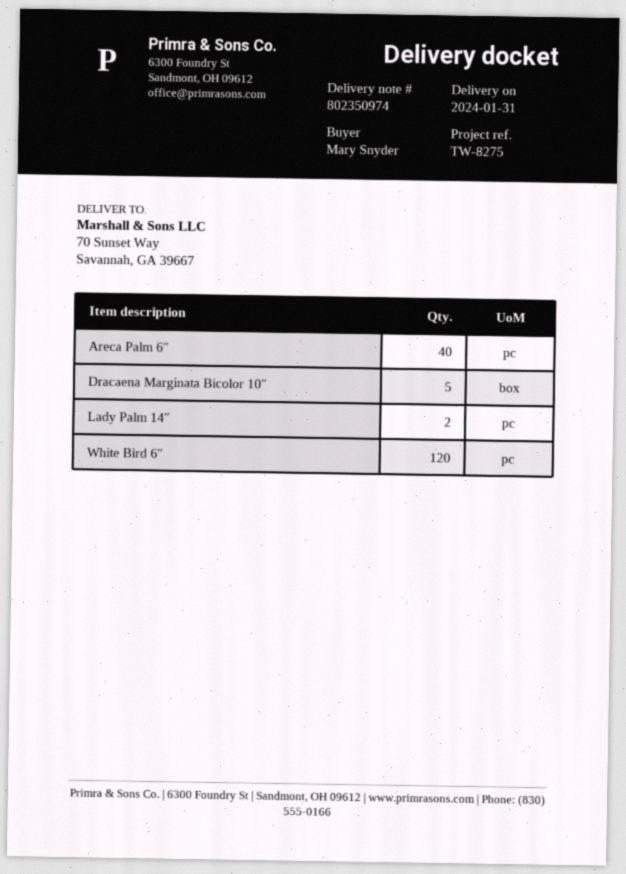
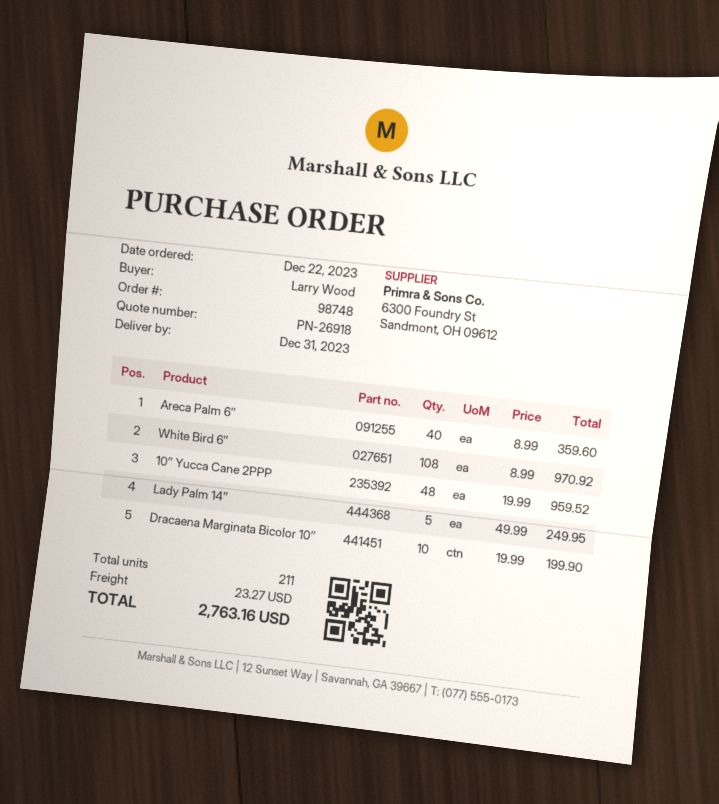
delivery date: 2024-01-31 -> 2023-12-31
ordered by: Mary Snyder -> Larry Wood
Dracaena Marginata Bicolor 10″: 5 -> 10
Lady Palm 14″: 2 -> 5
White Bird 6″: 120 -> 108
10″ Yucca Cane 2PPP: none -> 48

